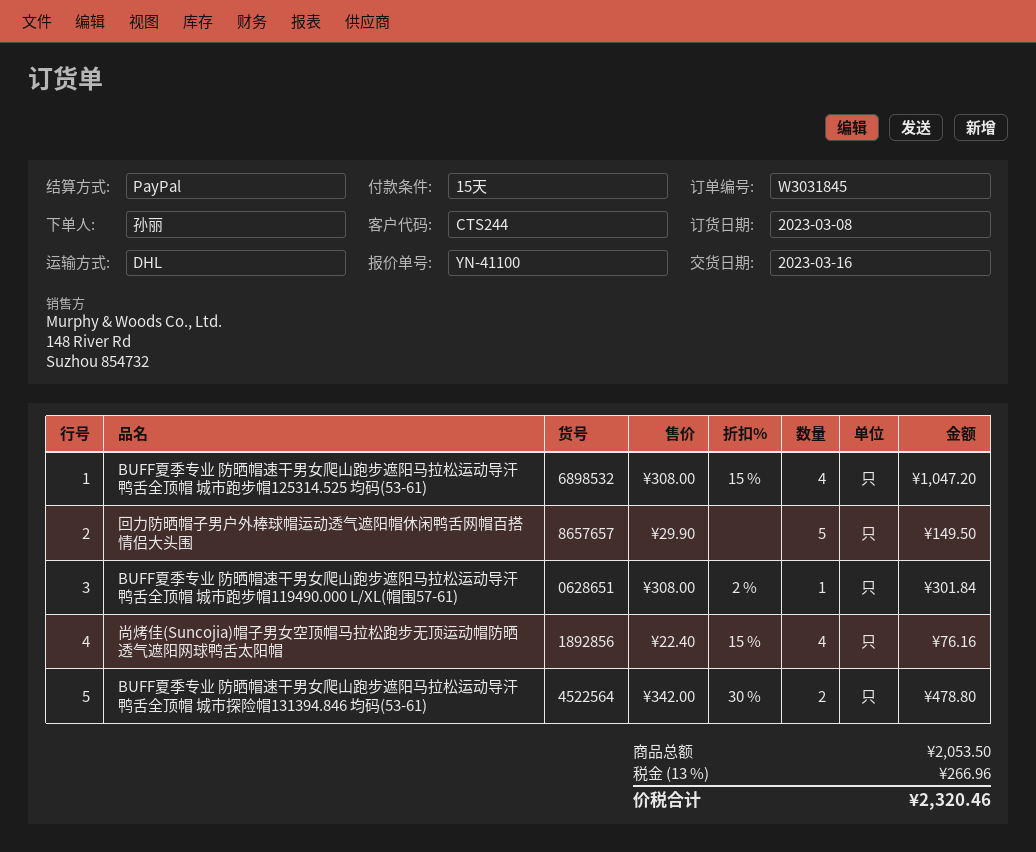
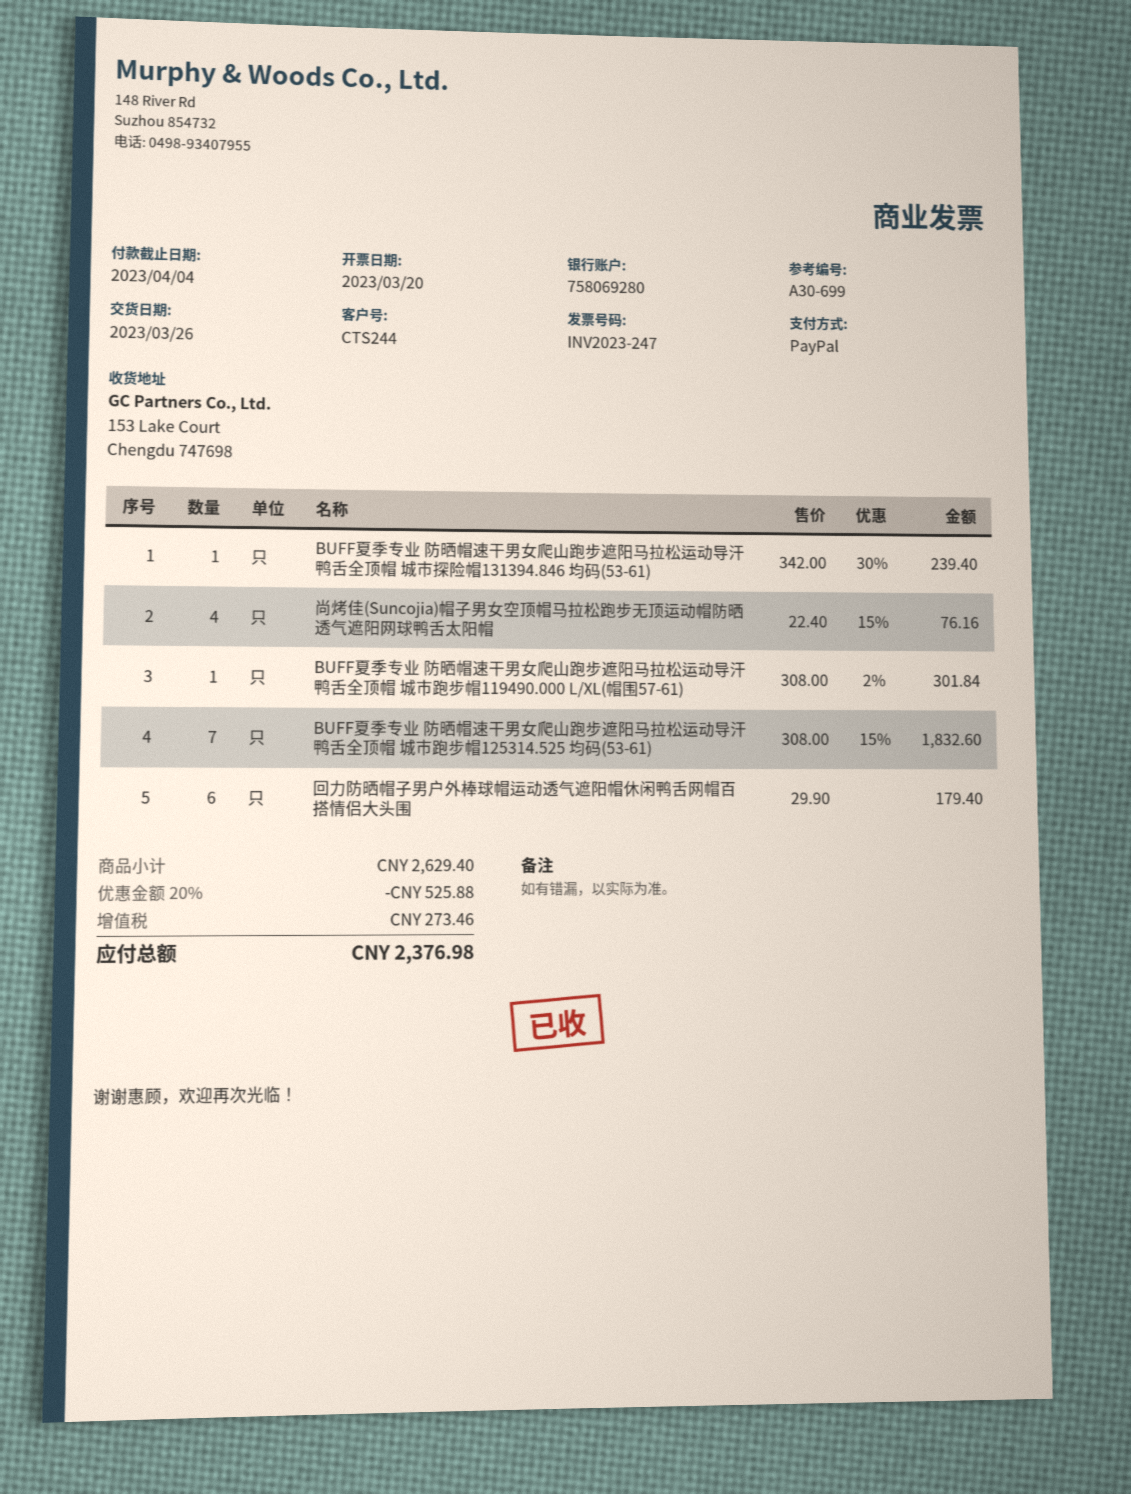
delivery date: 2023-03-16 -> 2023-03-26
BUFF夏季专业 防晒帽速干男女爬山跑步遮阳马拉松运动导汗鸭舌全顶帽 城市跑步帽125314.525 均码(53-61): 4 x 308.00 - 15% = 1047.20 -> 7 x 308.00 - 15% = 1832.60
回力防晒帽子男户外棒球帽运动透气遮阳帽休闲鸭舌网帽百搭情侣大头围: 5 x 29.90 = 149.50 -> 6 x 29.90 = 179.40
BUFF夏季专业 防晒帽速干男女爬山跑步遮阳马拉松运动导汗鸭舌全顶帽 城市探险帽131394.846 均码(53-61): 2 x 342.00 - 30% = 478.80 -> 1 x 342.00 - 30% = 239.40
subtotal: 2053.50 -> 2629.40
discount: none -> 20% = 525.88
tax: 266.96 -> 273.46
total: 2320.46 -> 2376.98

